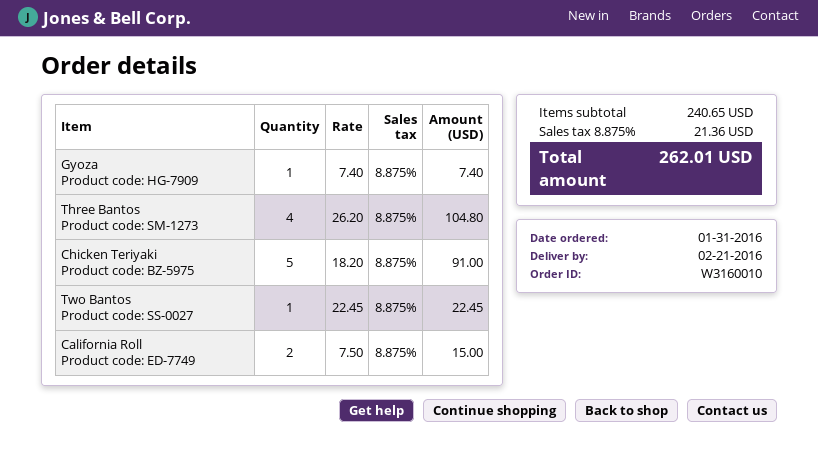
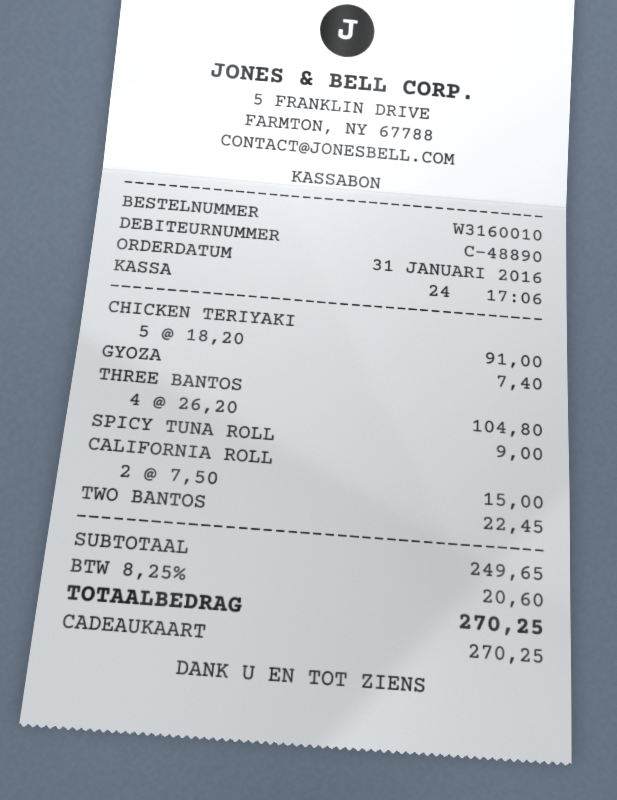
SPICY TUNA ROLL: none -> 1 x 9.00 = 9.00
subtotal: 240.65 -> 249.65
tax: 8.875% = 21.36 -> 8.25% = 20.60
total: 262.01 -> 270.25

